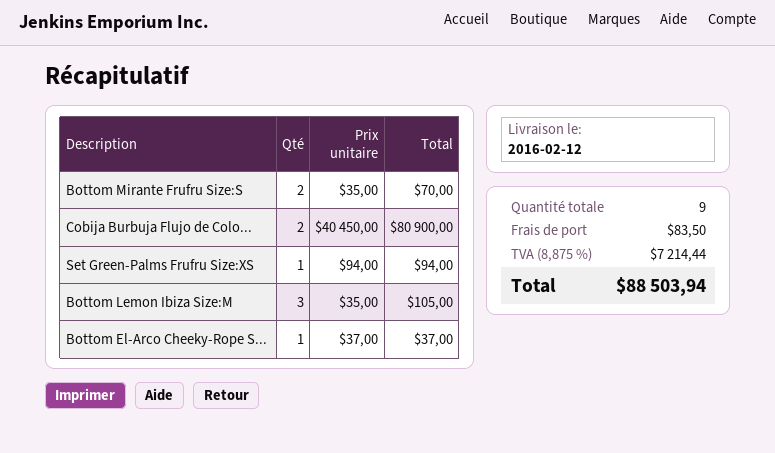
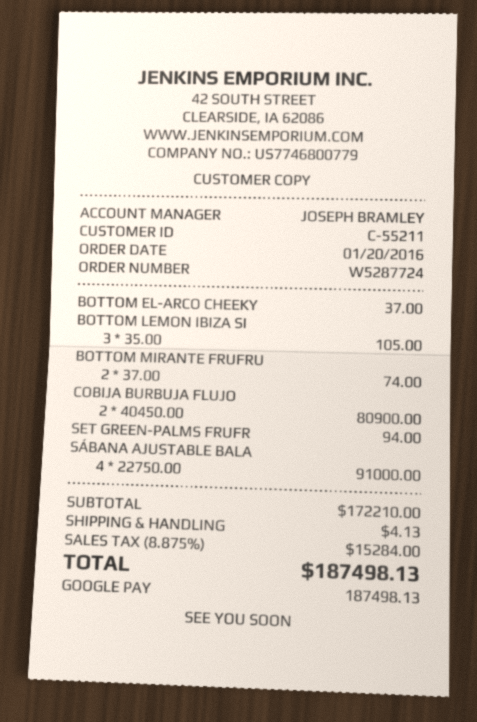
Bottom Mirante Frufru Size:S: 2 x 35.00 = 70.00 -> 2 x 37.00 = 74.00
SÁBANA AJUSTABLE BALA: none -> 4 x 22750.00 = 91000.00
shipping: 83.50 -> 4.13
tax: 8.875% = 7214.44 -> 8.875% = 15284.00
total: 88503.94 -> 187498.13

